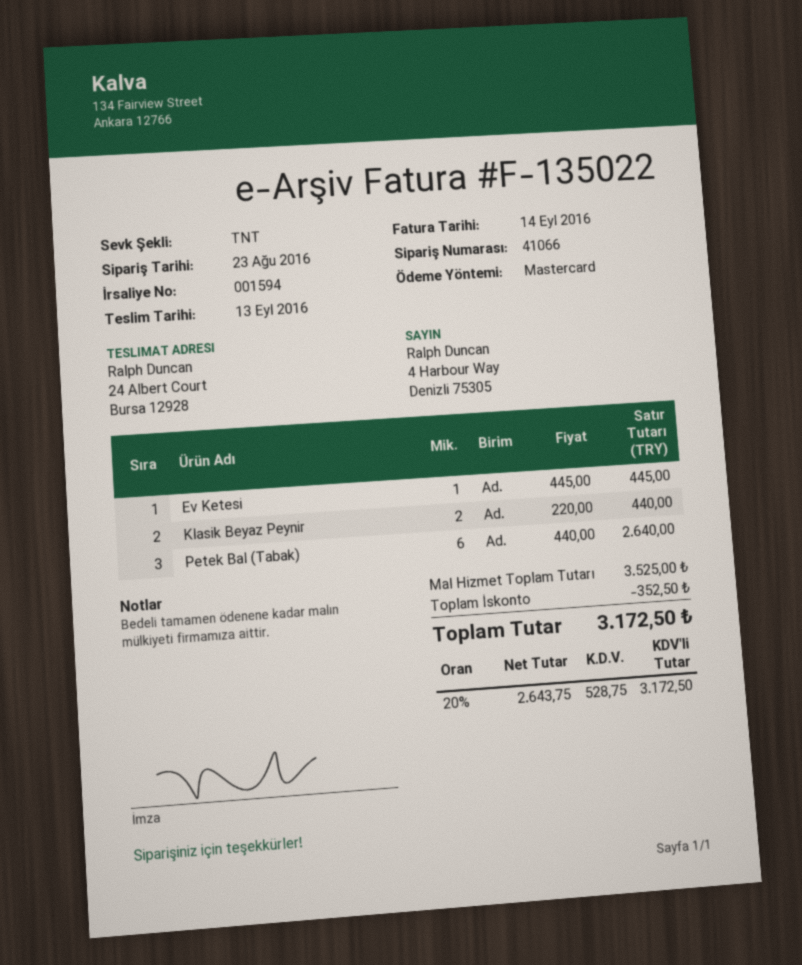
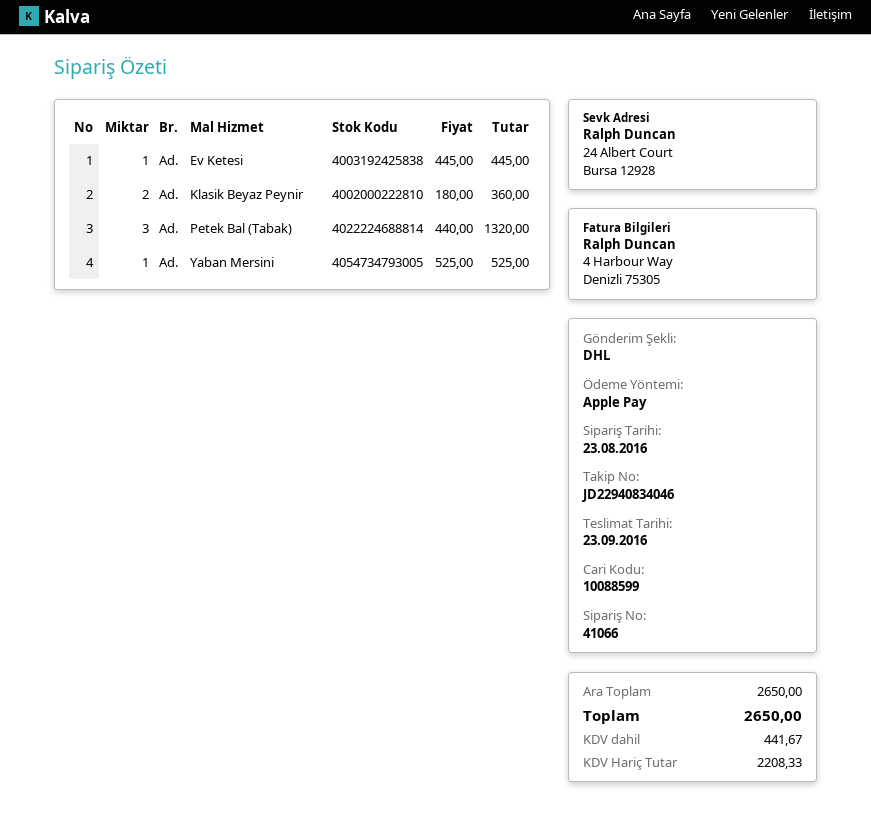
delivery date: 2016-09-13 -> 2016-09-23
payment method: Mastercard -> Apple Pay
shipping method: TNT -> DHL
Klasik Beyaz Peynir: 2 x 220.00 = 440.00 -> 2 x 180.00 = 360.00
Petek Bal (Tabak): 6 x 440.00 = 2640.00 -> 3 x 440.00 = 1320.00
Yaban Mersini: none -> 1 x 525.00 = 525.00
subtotal: 3525.00 -> 2650.00
discount: 352.50 -> none
net: 2643.75 -> 2208.33
tax: 528.75 -> 441.67
total: 3172.50 -> 2650.00

